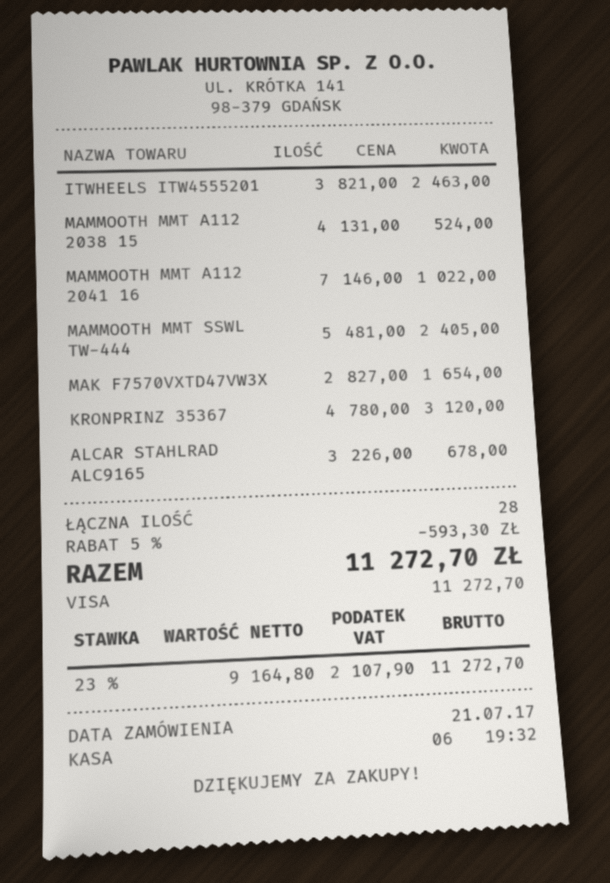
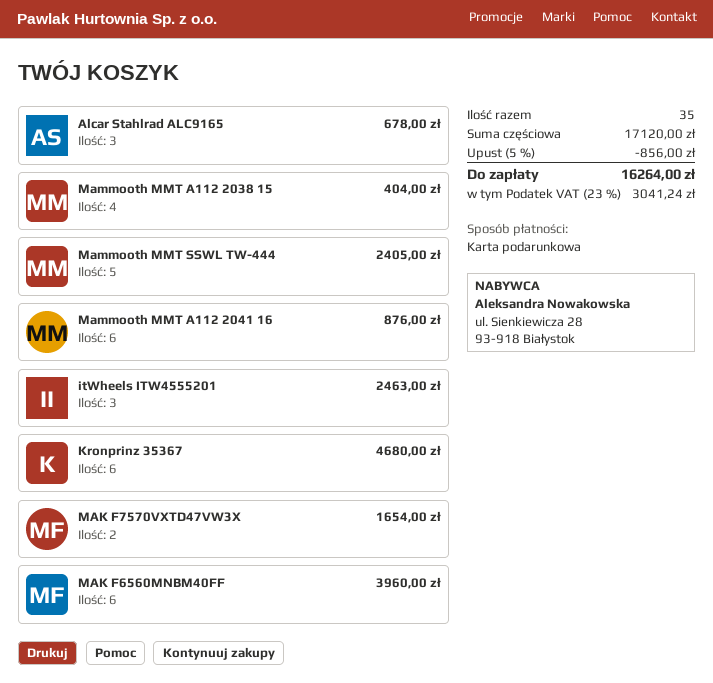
payment method: Visa -> gift card
MAMMOOTH MMT A112 2038 15: 4 for 524.00 -> 4 for 404.00
MAMMOOTH MMT A112 2041 16: 7 for 1022.00 -> 6 for 876.00
KRONPRINZ 35367: 4 for 3120.00 -> 6 for 4680.00
MAK F6560MNBM40FF: none -> 6 for 3960.00
total quantity: 28 -> 35
discount: 5% = 593.30 -> 5% = 856.00
tax: 23% = 2107.90 -> 23% = 3041.24
total: 11272.70 -> 16264.00

